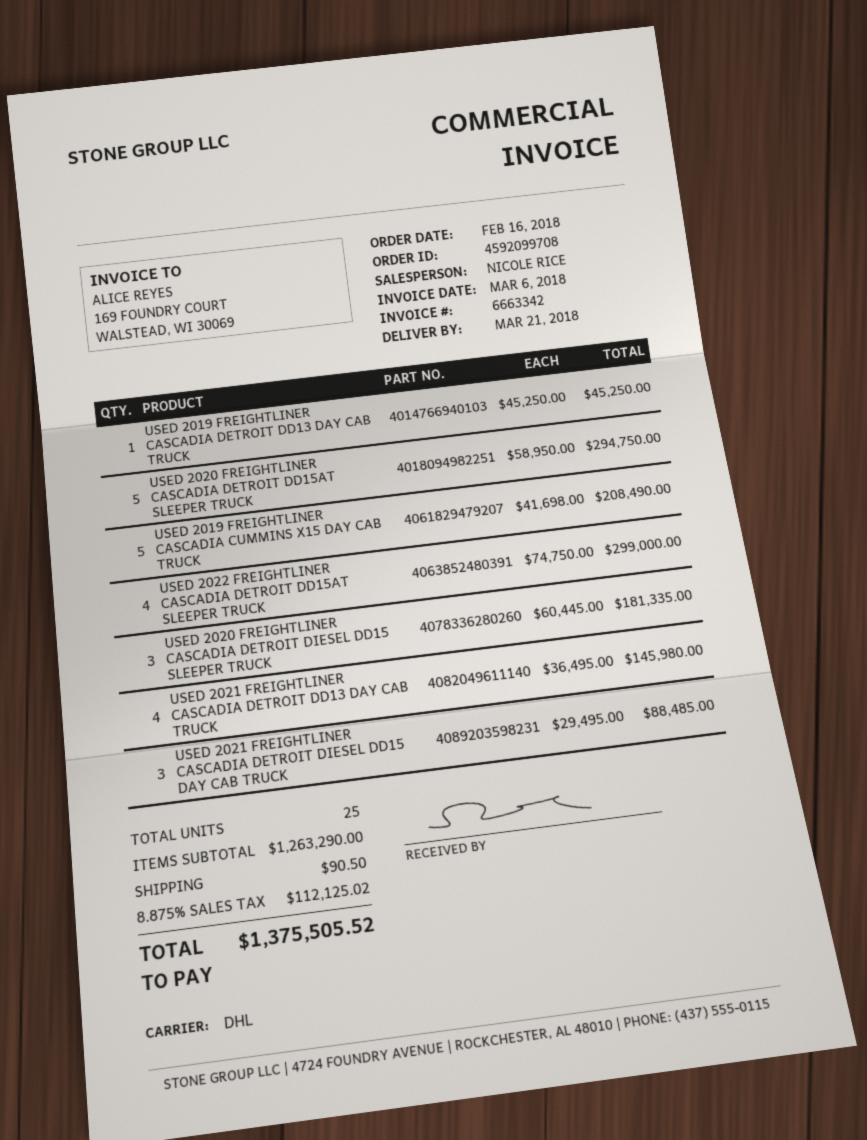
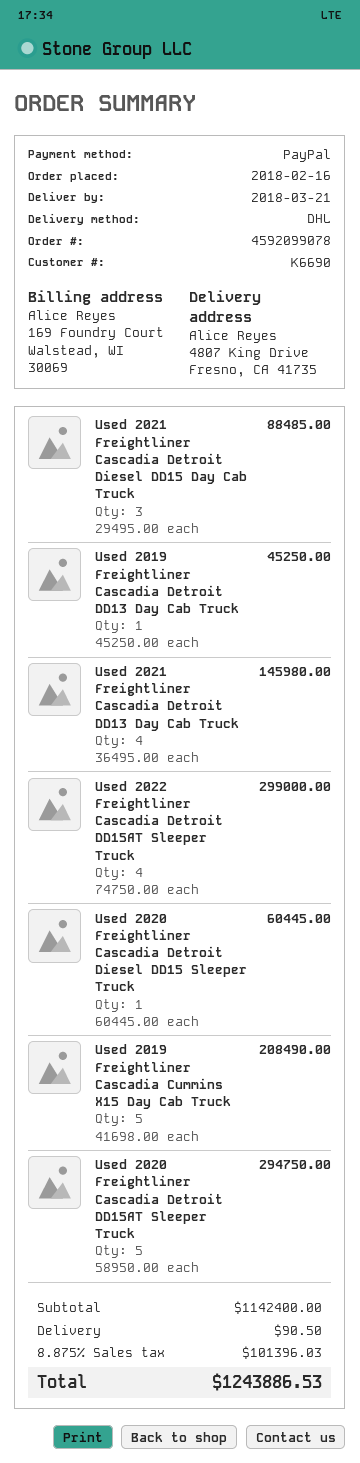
order number: 4592099708 -> 4592099078
USED 2020 FREIGHTLINER CASCADIA DETROIT DIESEL DD15 SLEEPER TRUCK: 3 x 60445.00 = 181335.00 -> 1 x 60445.00 = 60445.00
subtotal: 1263290.00 -> 1142400.00
tax: 8.875% = 112125.02 -> 8.875% = 101396.03
total: 1375505.52 -> 1243886.53

